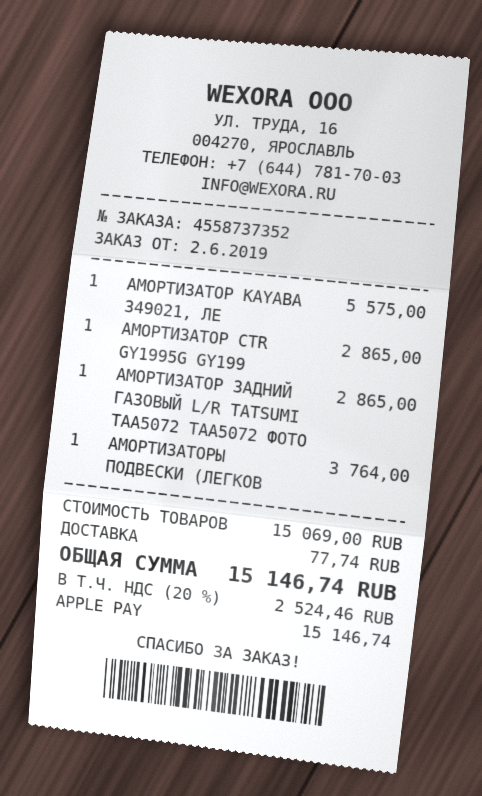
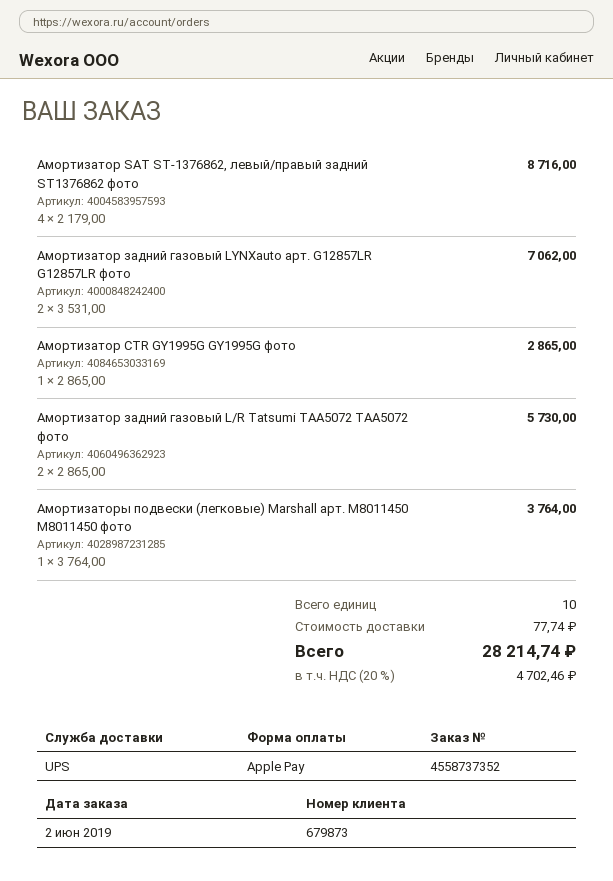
АМОРТИЗАТОР KAYABA 349021, ЛЕ: 1 for 5575.00 -> none
АМОРТИЗАТОР ЗАДНИЙ ГАЗОВЫЙ L/R TATSUMI TAA5072 TAA5072 ФОТО: 1 for 2865.00 -> 2 for 5730.00
Амортизатор SAT ST-1376862, левый/правый задний ST1376862 фото: none -> 4 for 8716.00
Амортизатор задний газовый LYNXauto арт. G12857LR G12857LR фото: none -> 2 for 7062.00
tax: 20% = 2524.46 -> 20% = 4702.46
total: 15146.74 -> 28214.74

